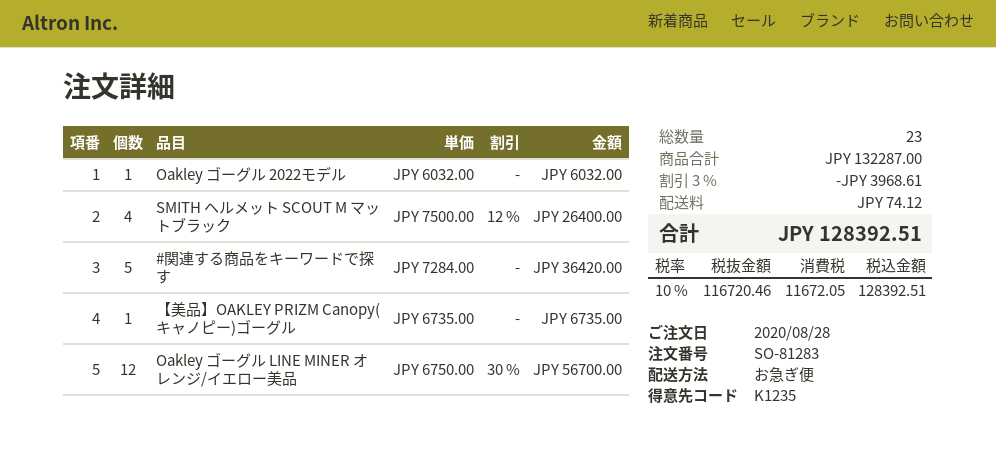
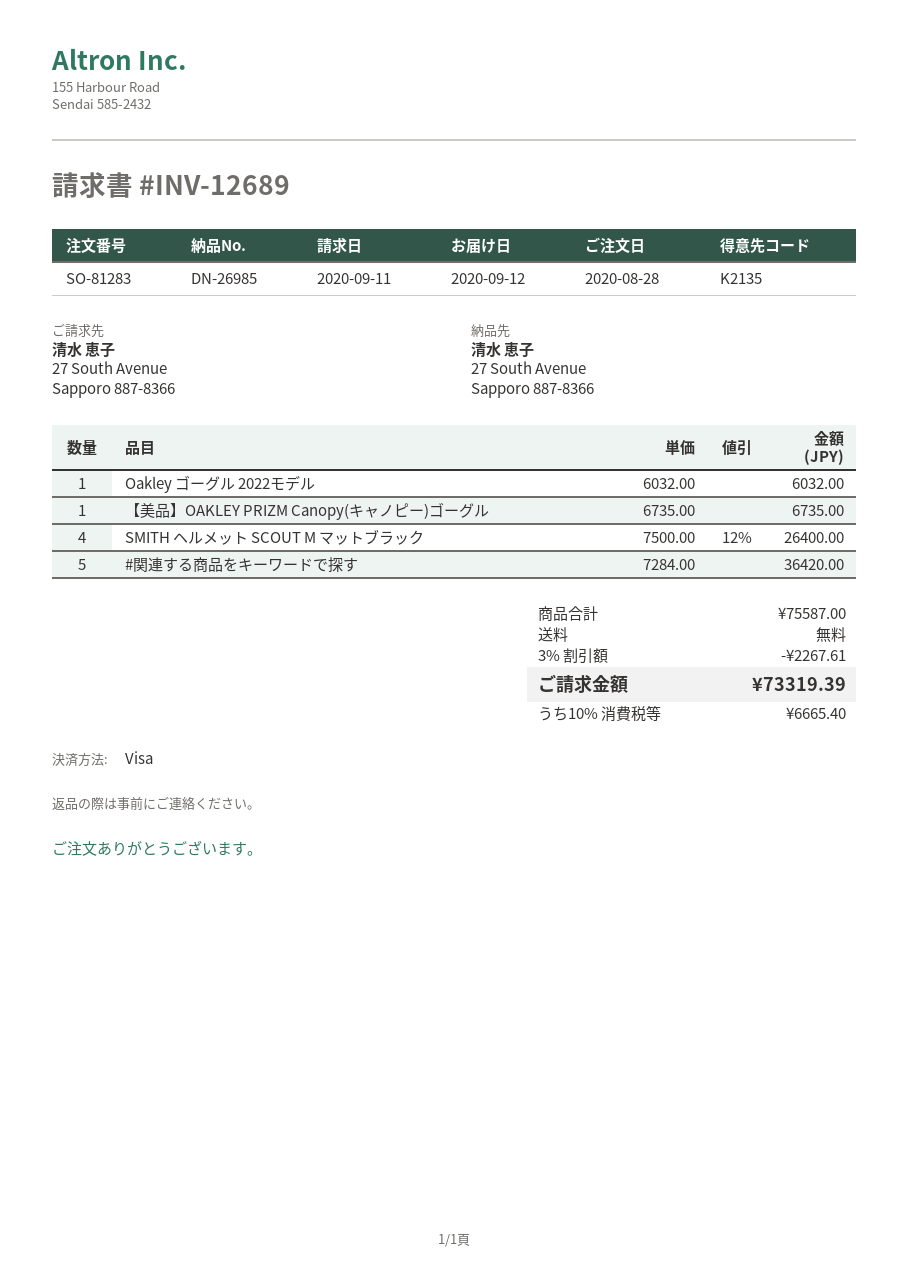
customer number: K1235 -> K2135
Oakley ゴーグル LINE MINER オレンジ/イエロー美品: 12 x 6750.00 - 30% = 56700.00 -> none
subtotal: 132287.00 -> 75587.00
discount: 3% = 3968.61 -> 3% = 2267.61
shipping: 74.12 -> 0.00
tax: 10% = 11672.05 -> 10% = 6665.40
total: 128392.51 -> 73319.39

